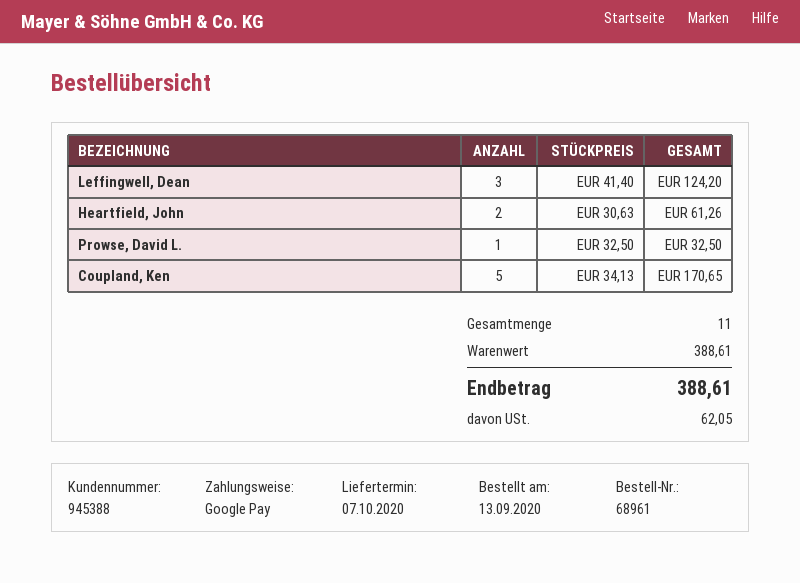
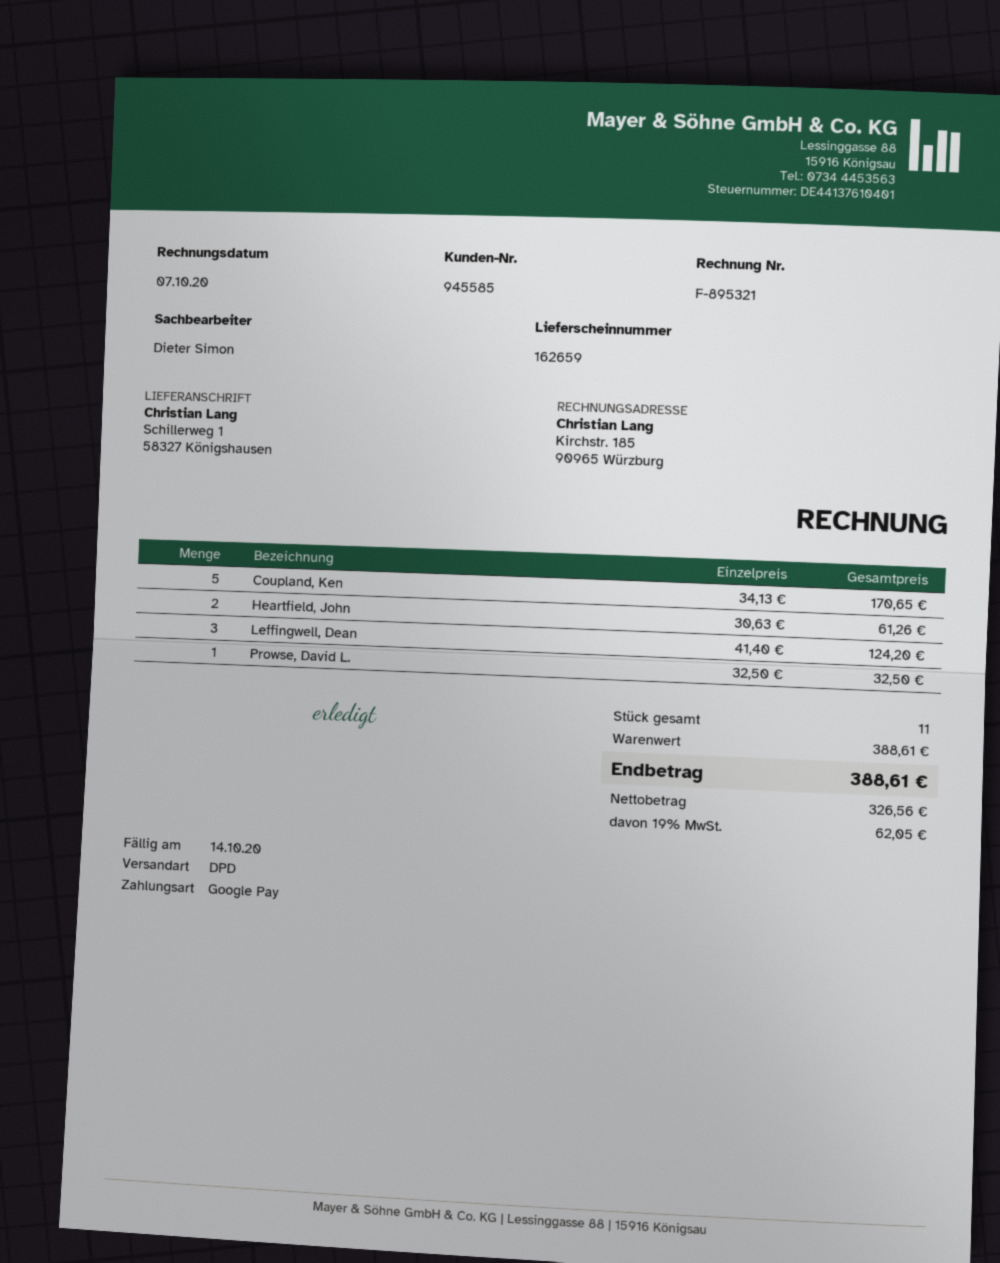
customer number: 945388 -> 945585

